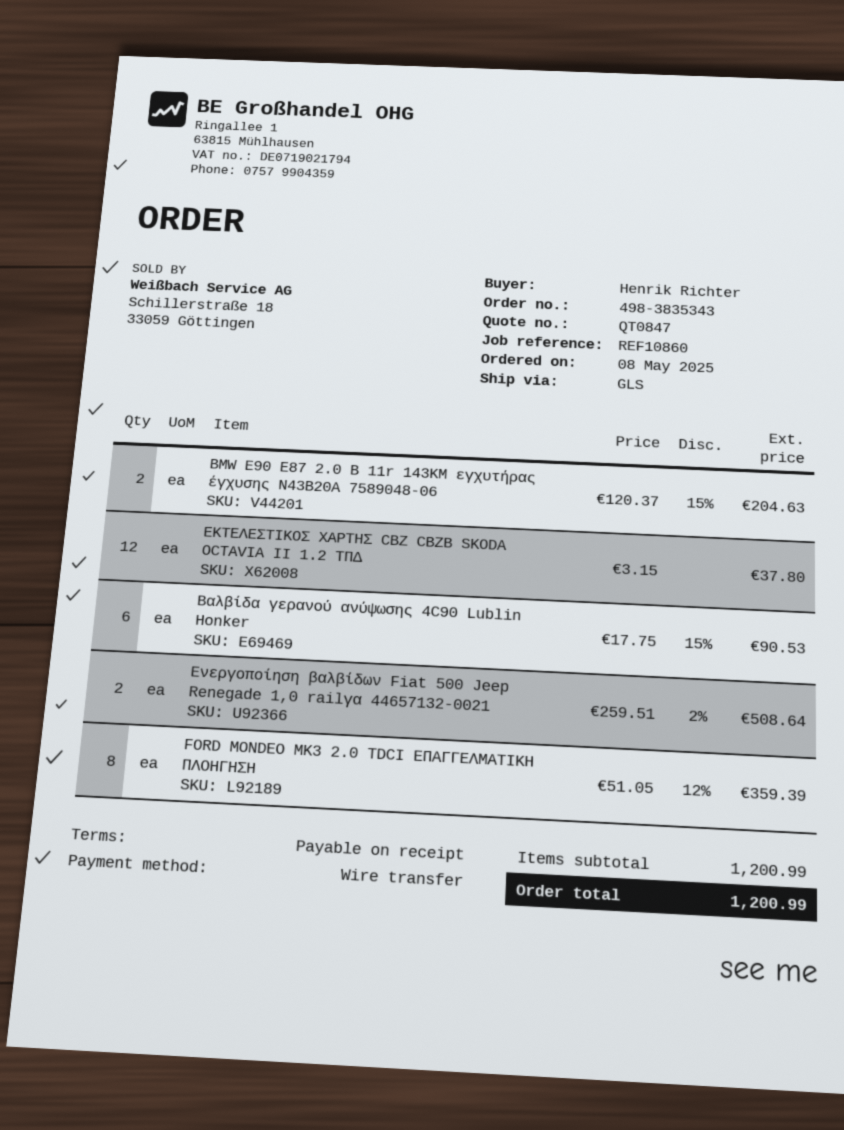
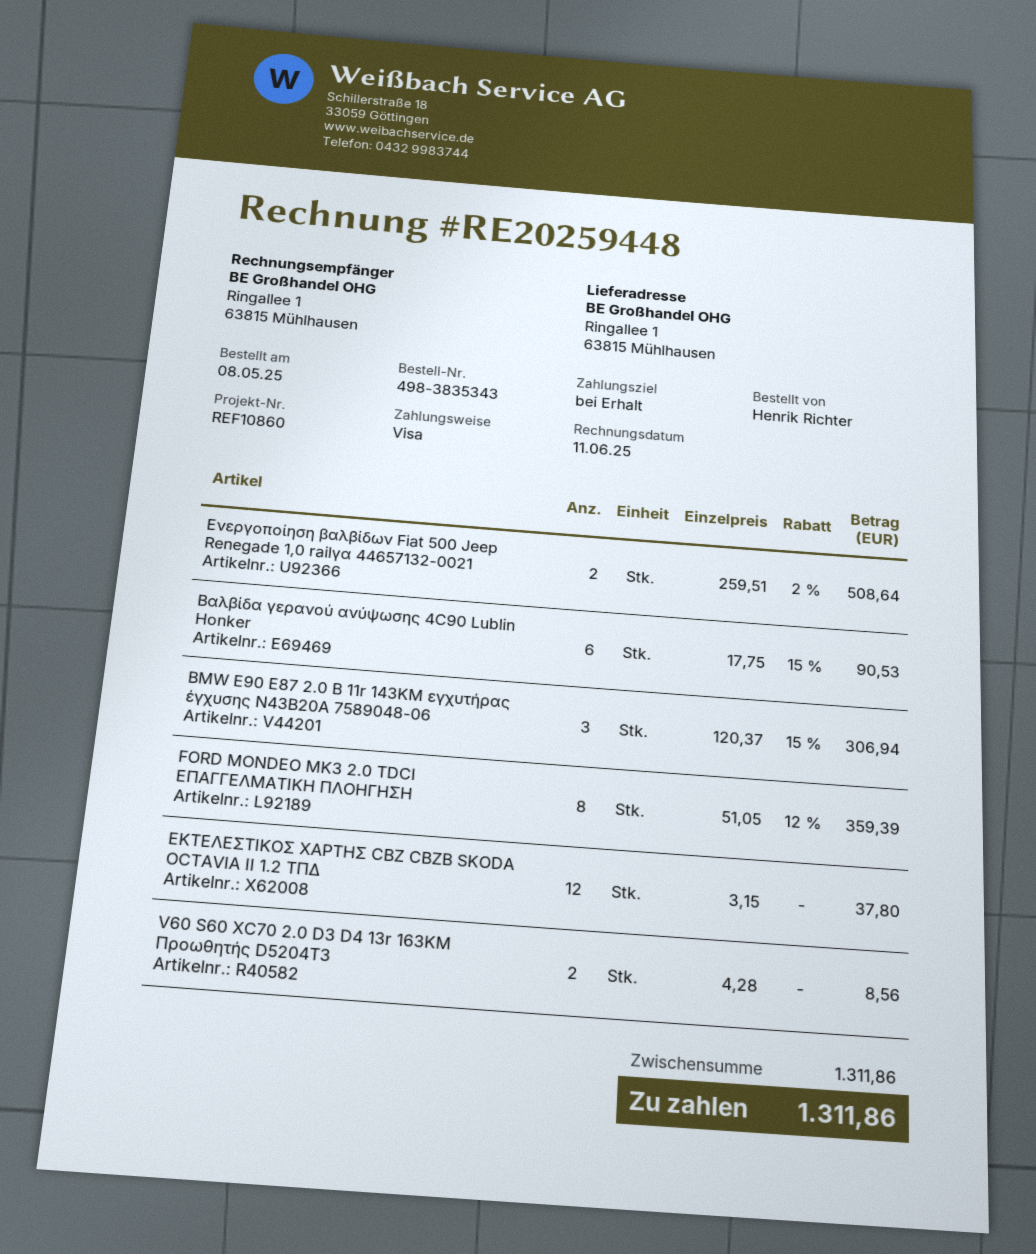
payment method: bank transfer -> Visa
BMW E90 E87 2.0 B 11r 143KM εγχυτήρας έγχυσης N43B20A 7589048-06: 2 x 120.37 - 15% = 204.63 -> 3 x 120.37 - 15% = 306.94
V60 S60 XC70 2.0 D3 D4 13r 163KM Προωθητής D5204T3: none -> 2 x 4.28 = 8.56
subtotal: 1200.99 -> 1311.86
total: 1200.99 -> 1311.86

